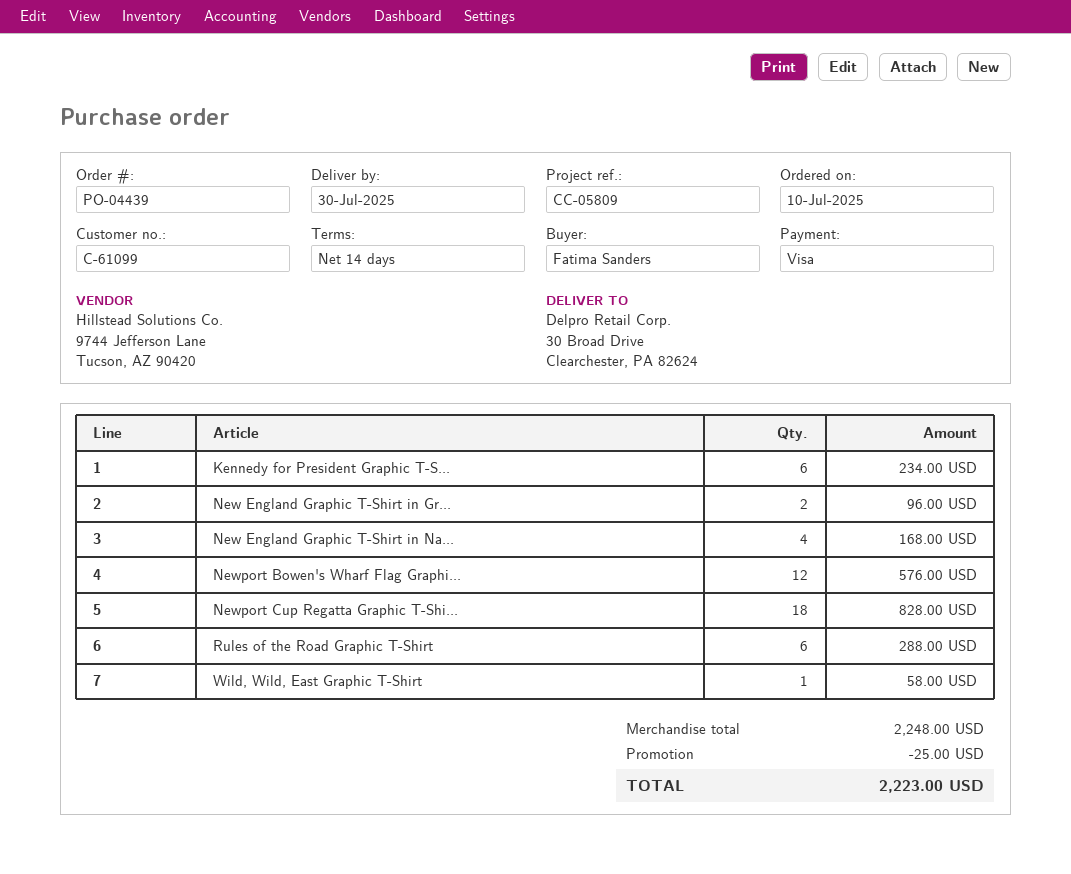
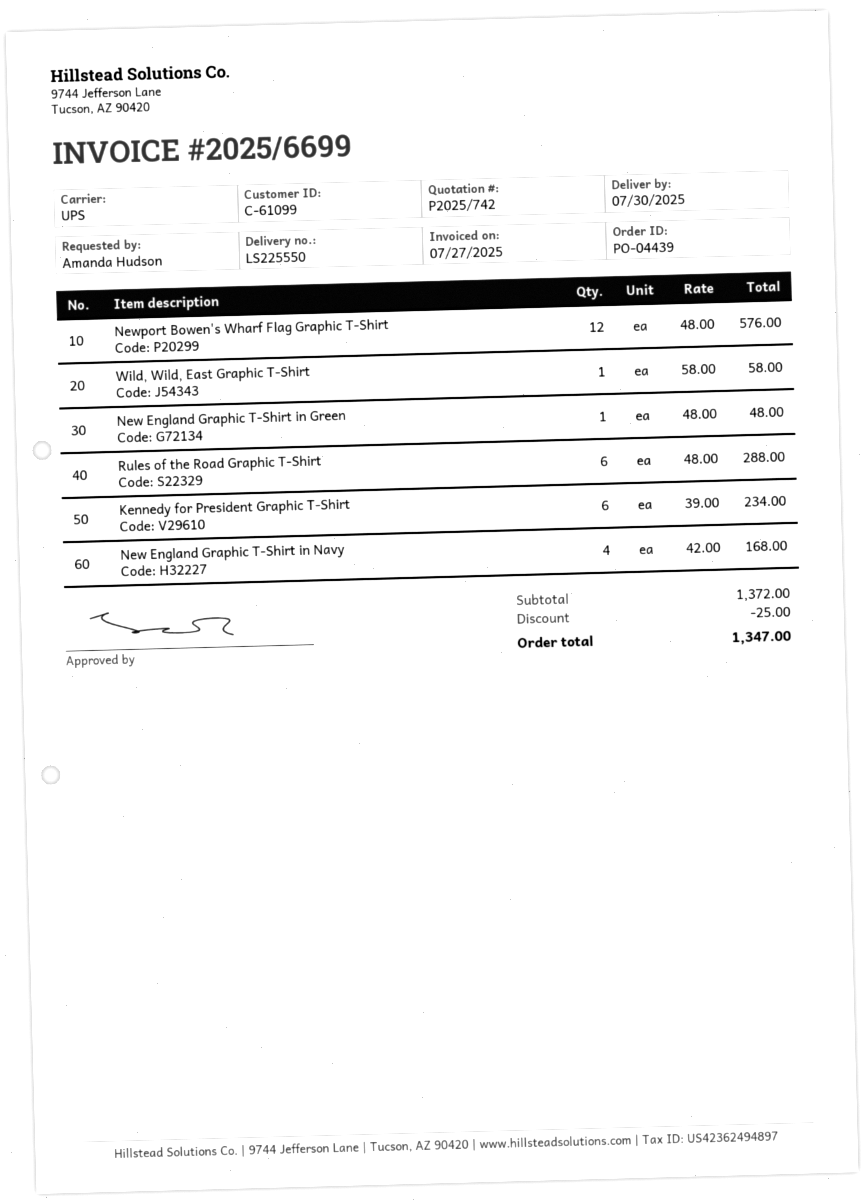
ordered by: Fatima Sanders -> Amanda Hudson
New England Graphic T-Shirt in Gr...: 2 for 96.00 -> 1 for 48.00
Newport Cup Regatta Graphic T-Shi...: 18 for 828.00 -> none
subtotal: 2248.00 -> 1372.00
total: 2223.00 -> 1347.00

